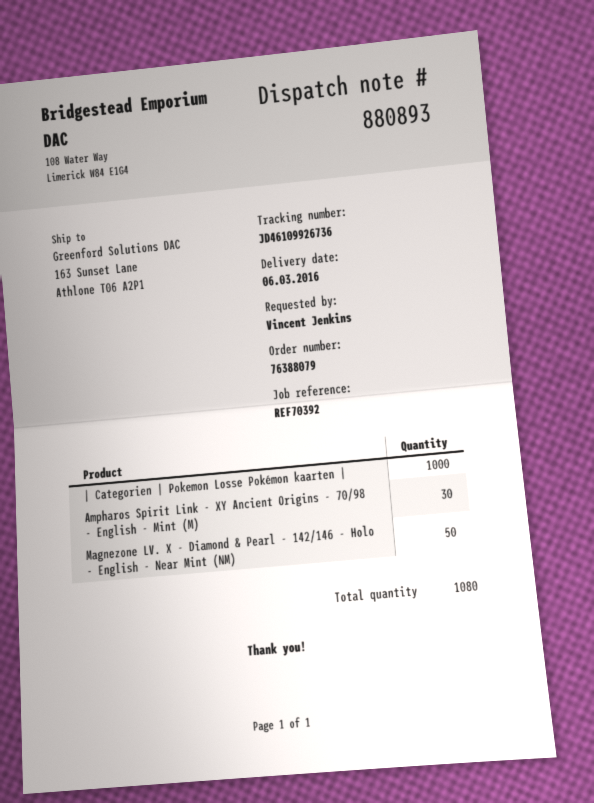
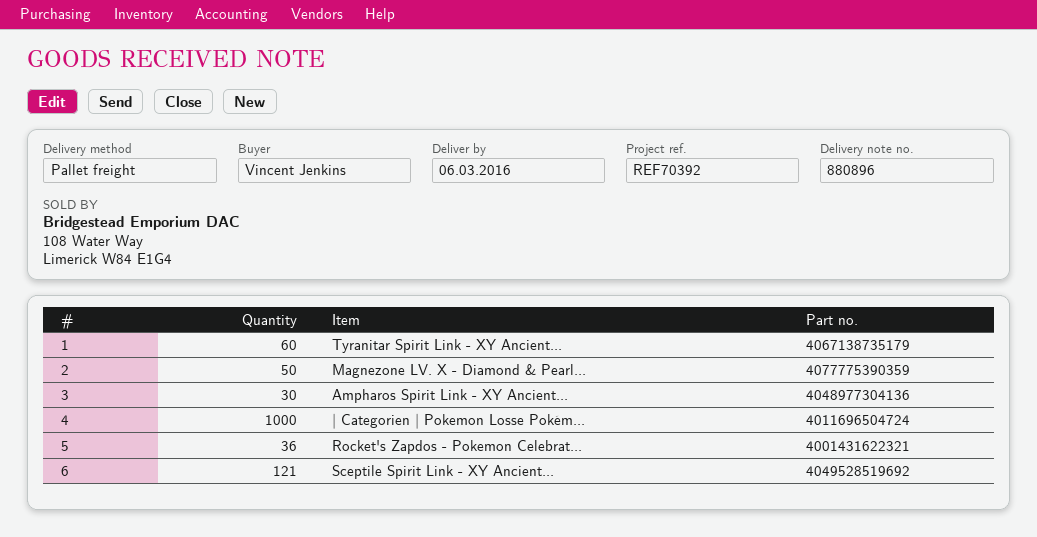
delivery note number: 880893 -> 880896
Tyranitar Spirit Link - XY Ancient...: none -> 60
Rocket's Zapdos - Pokemon Celebrat...: none -> 36
Sceptile Spirit Link - XY Ancient...: none -> 121

